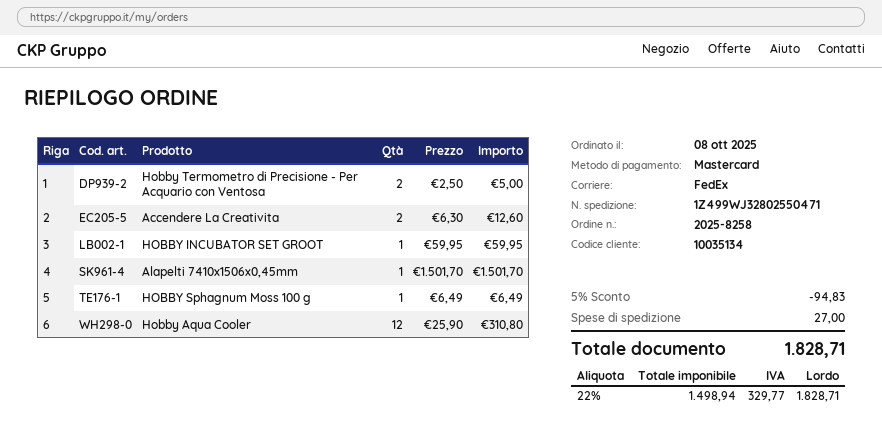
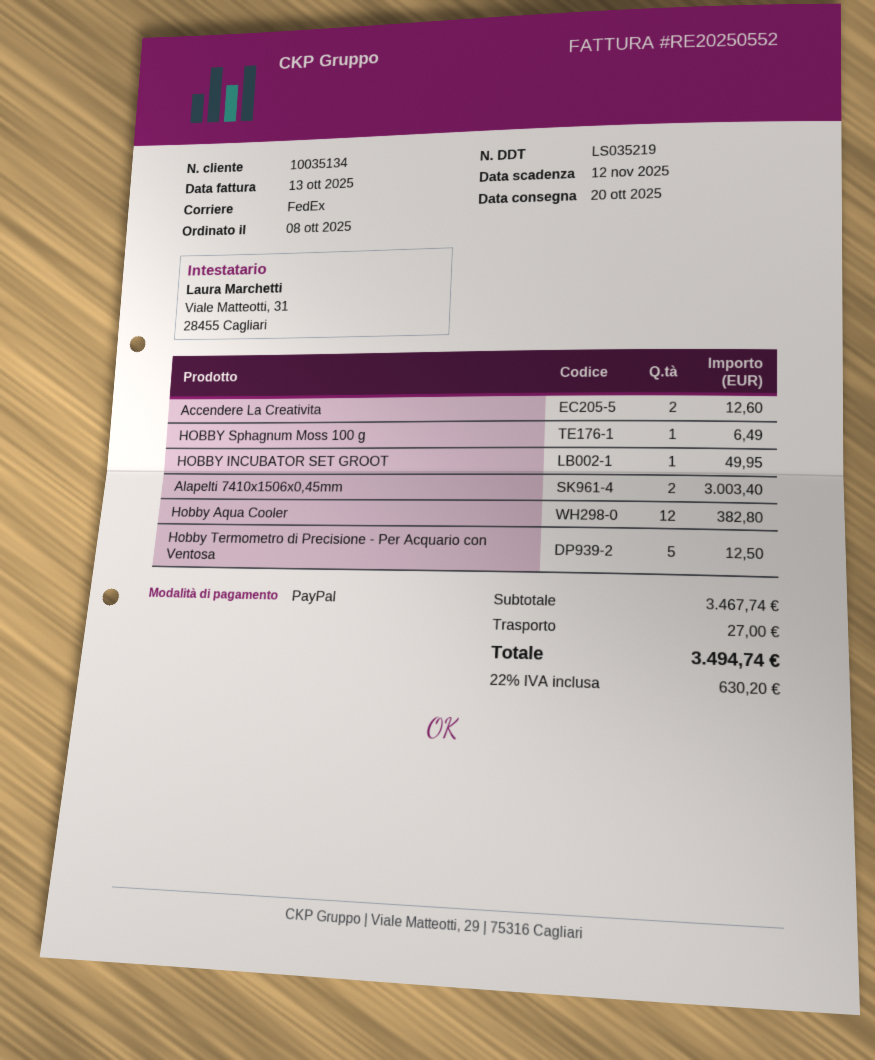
payment method: Mastercard -> PayPal
Hobby Termometro di Precisione - Per Acquario con Ventosa: 2 for 5.00 -> 5 for 12.50
HOBBY INCUBATOR SET GROOT: 1 for 59.95 -> 1 for 49.95
Alapelti 7410x1506x0,45mm: 1 for 1501.70 -> 2 for 3003.40
Hobby Aqua Cooler: 12 for 310.80 -> 12 for 382.80
discount: 5% = 94.83 -> none
tax: 22% = 329.77 -> 22% = 630.20
total: 1828.71 -> 3494.74

